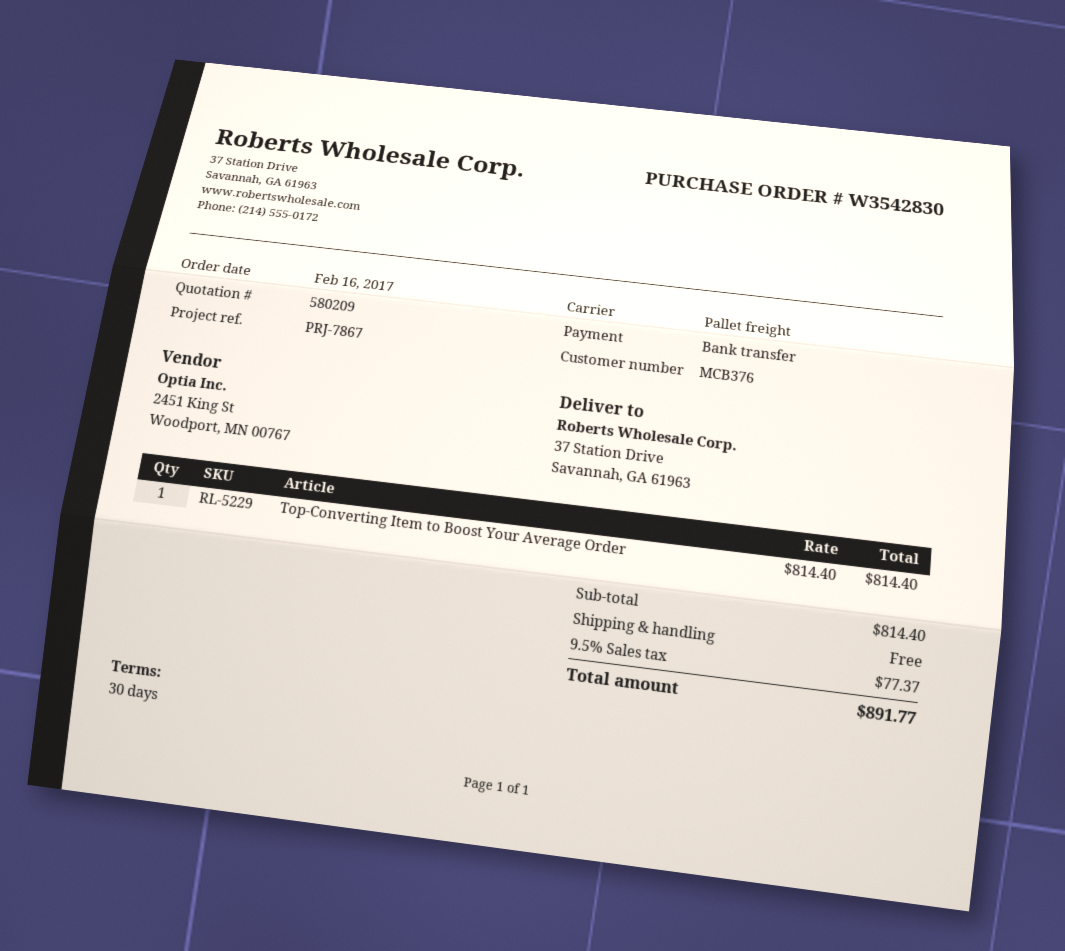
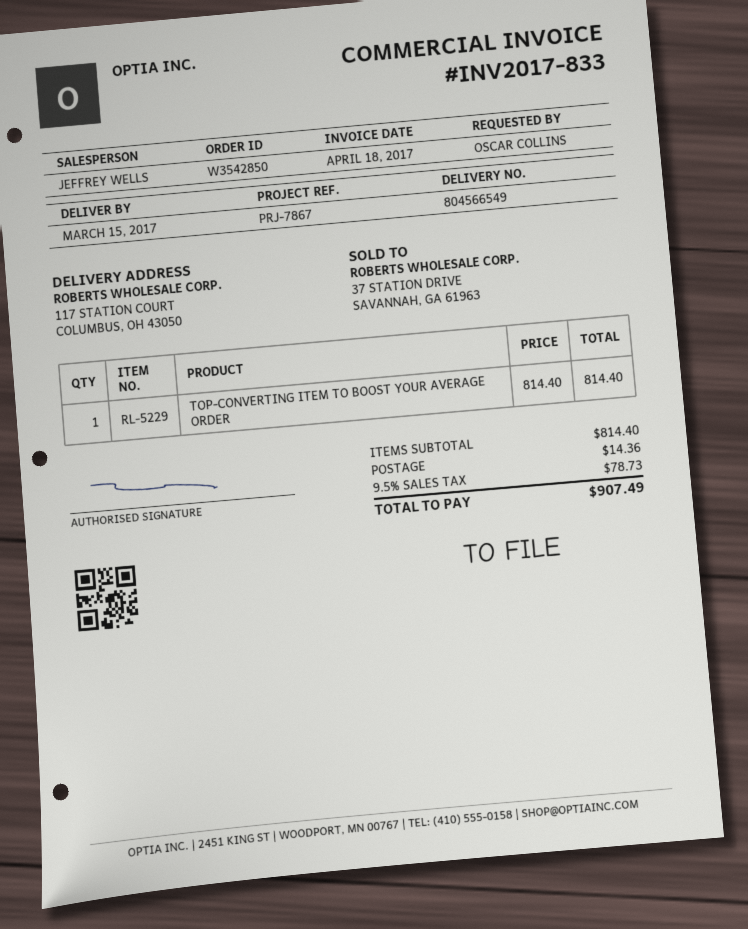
order number: W3542830 -> W3542850
ship to: 37 Station Drive, Savannah, GA 61963 -> 117 STATION COURT, COLUMBUS, OH 43050
shipping: 0.00 -> 14.36
tax: 9.5% = 77.37 -> 9.5% = 78.73
total: 891.77 -> 907.49

